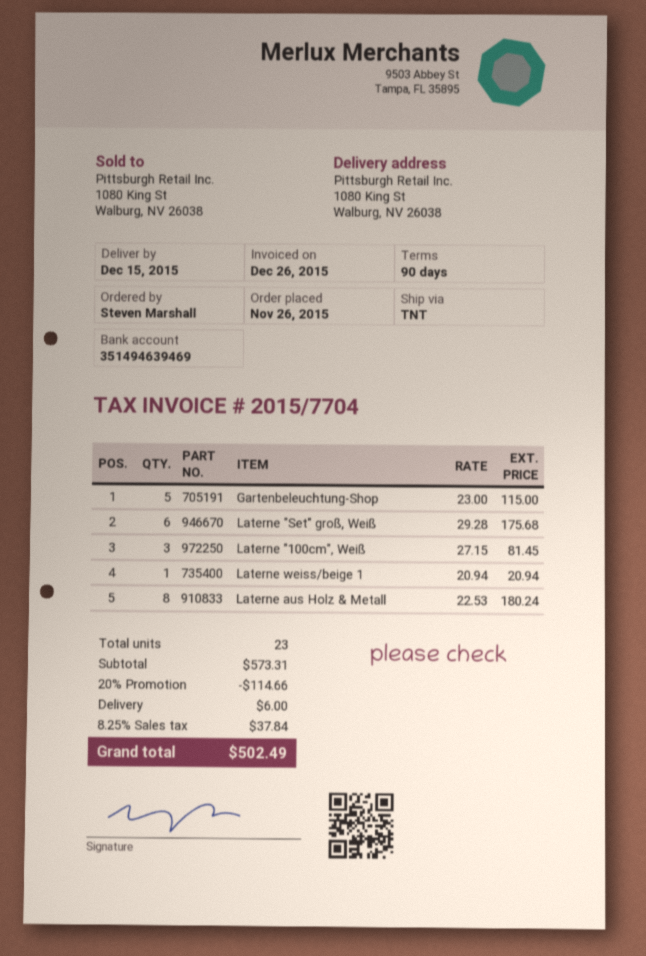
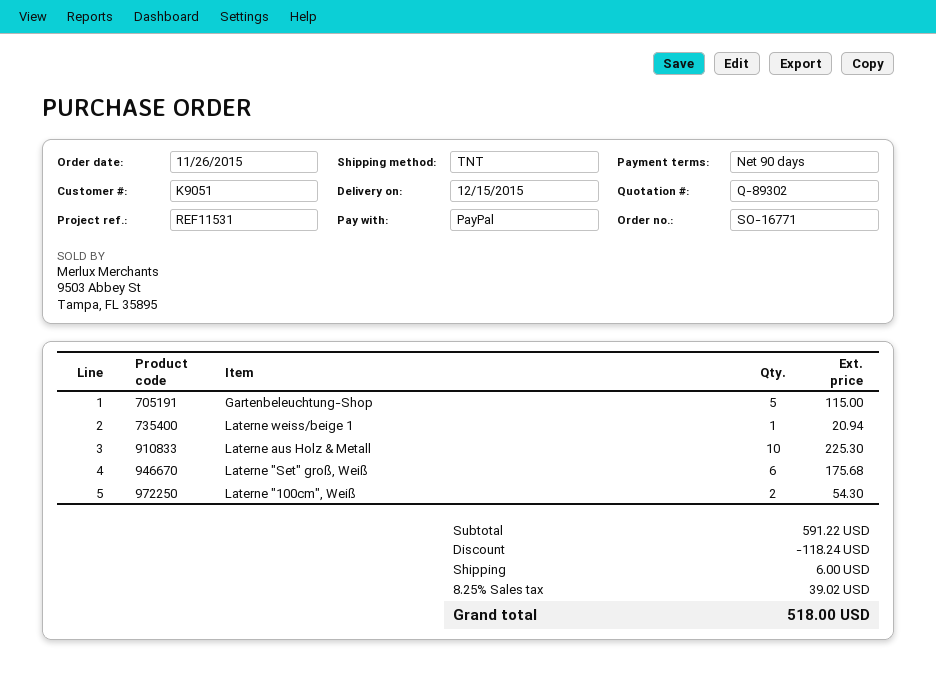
Laterne "100cm", Weiß: 3 for 81.45 -> 2 for 54.30
Laterne aus Holz & Metall: 8 for 180.24 -> 10 for 225.30
subtotal: 573.31 -> 591.22
discount: 114.66 -> 118.24
tax: 8.25% = 37.84 -> 8.25% = 39.02
total: 502.49 -> 518.00

